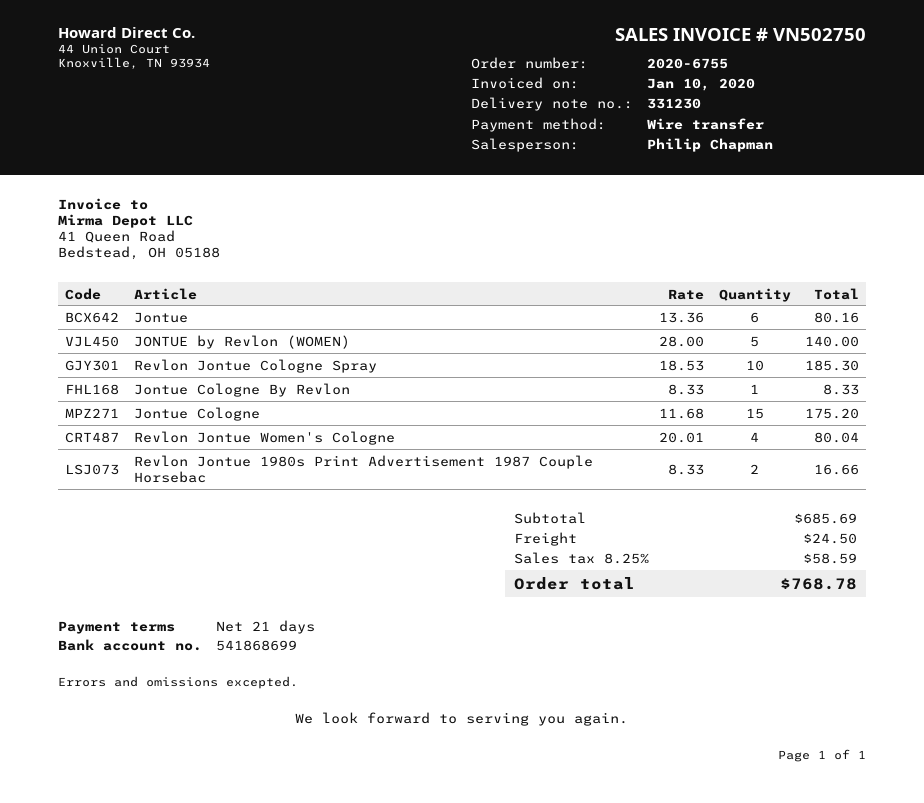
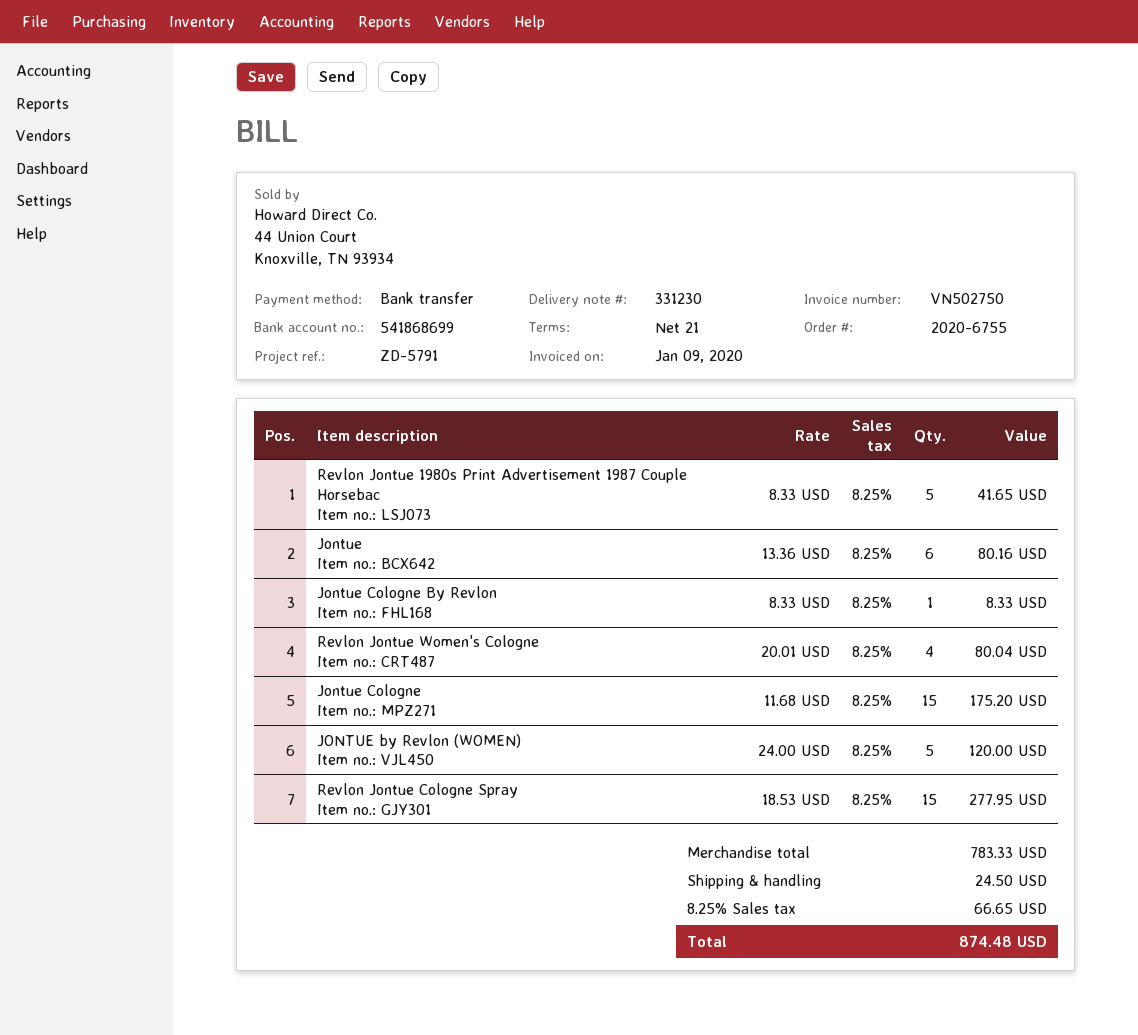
invoice date: 2020-01-10 -> 2020-01-09
JONTUE by Revlon (WOMEN): 5 x 28.00 = 140.00 -> 5 x 24.00 = 120.00
Revlon Jontue Cologne Spray: 10 x 18.53 = 185.30 -> 15 x 18.53 = 277.95
Revlon Jontue 1980s Print Advertisement 1987 Couple Horsebac: 2 x 8.33 = 16.66 -> 5 x 8.33 = 41.65
subtotal: 685.69 -> 783.33
tax: 8.25% = 58.59 -> 8.25% = 66.65
total: 768.78 -> 874.48

